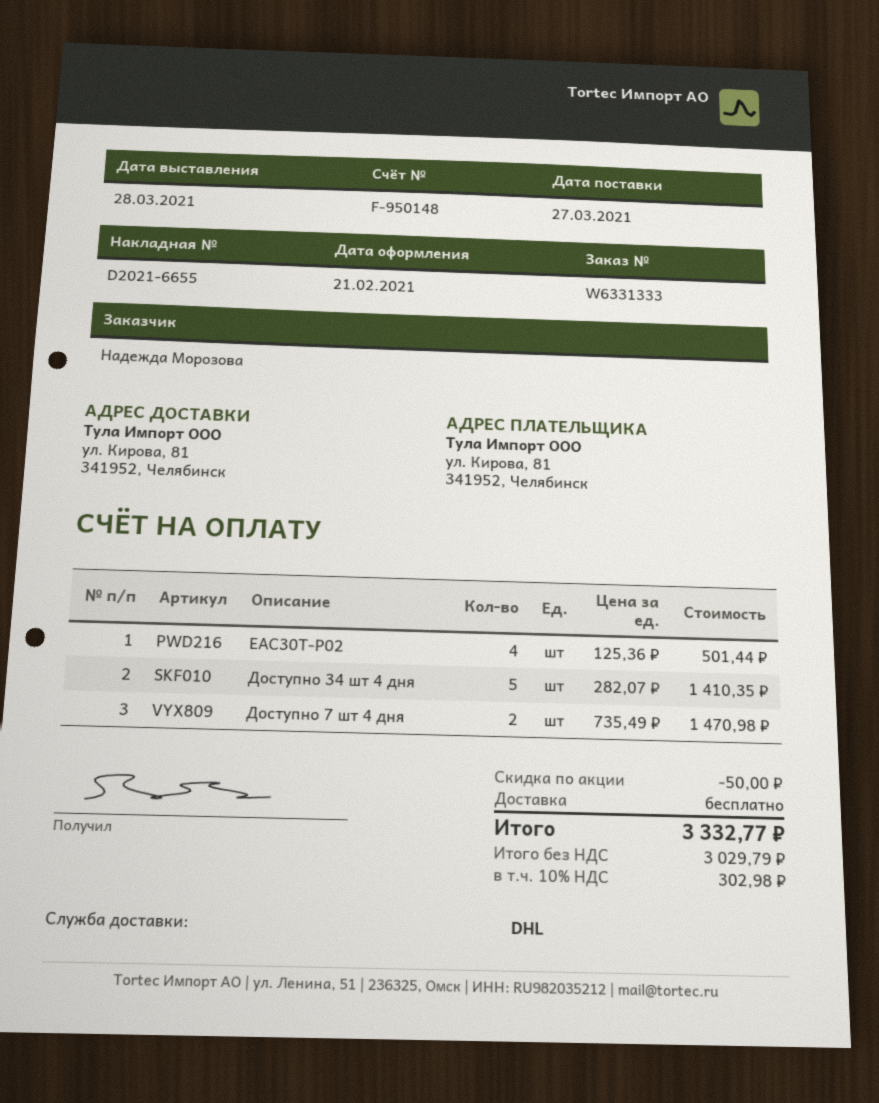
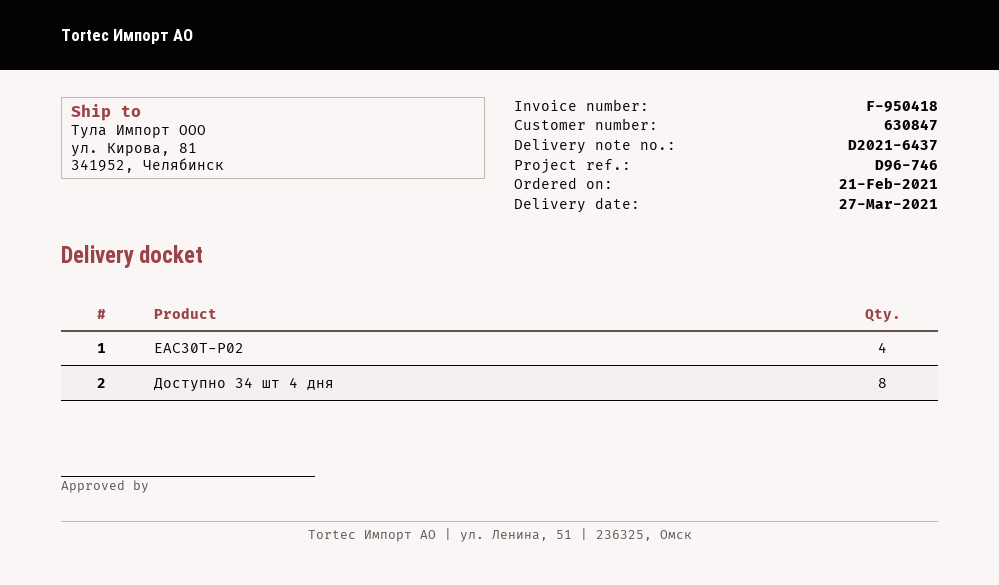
delivery note number: D2021-6655 -> D2021-6437
invoice number: F-950148 -> F-950418
Доступно 34 шт 4 дня: 5 -> 8
Доступно 7 шт 4 дня: 2 -> none

